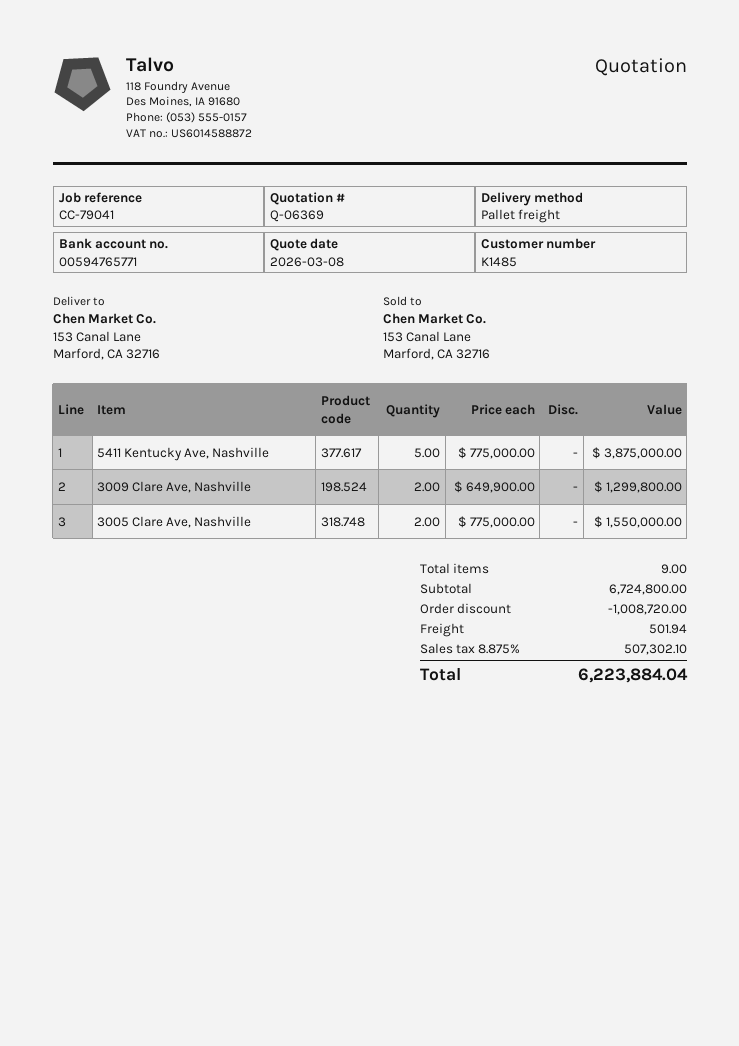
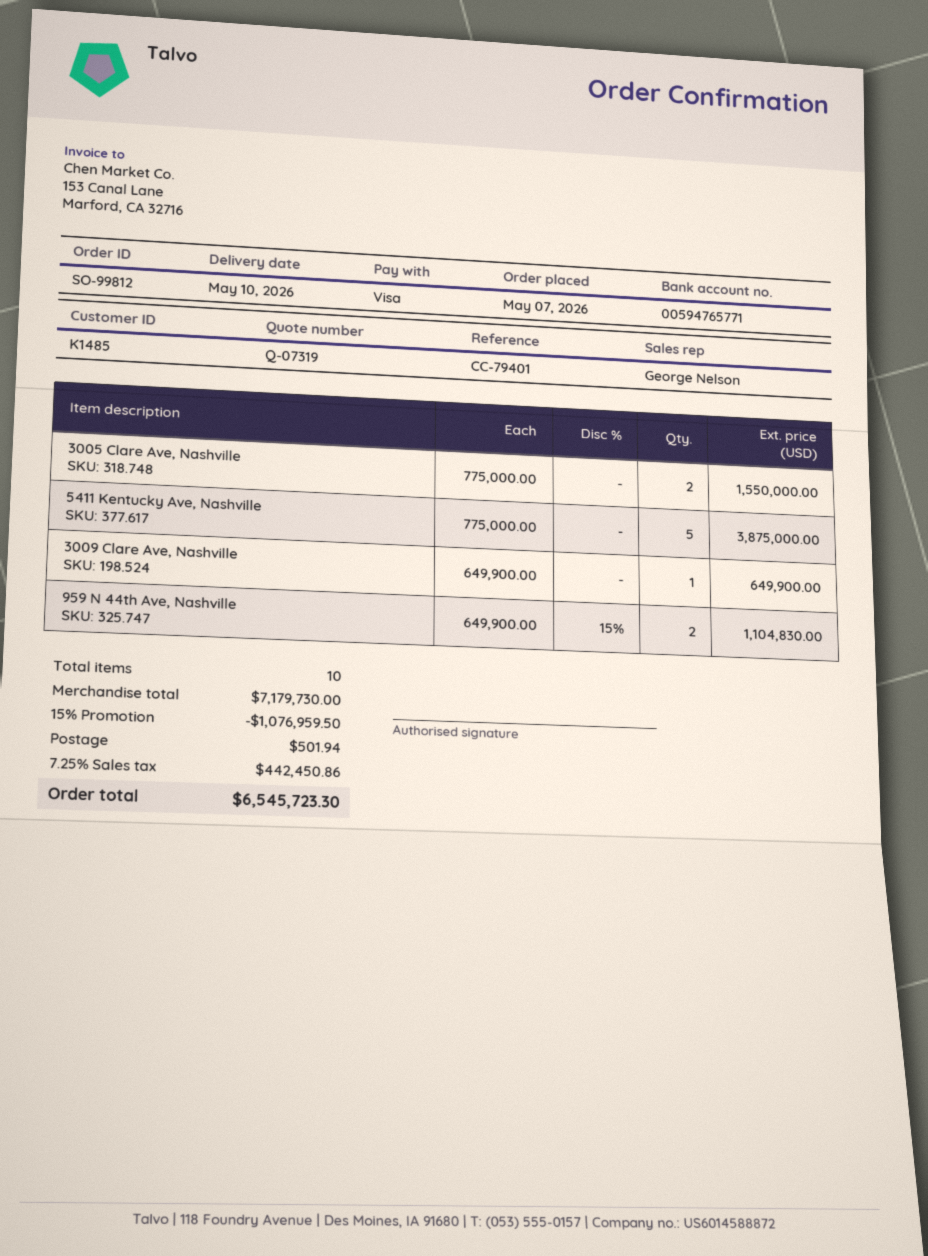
quote number: Q-06369 -> Q-07319
reference: CC-79041 -> CC-79401
3009 Clare Ave, Nashville: 2 x 649900.00 = 1299800.00 -> 1 x 649900.00 = 649900.00
959 N 44th Ave, Nashville: none -> 2 x 649900.00 - 15% = 1104830.00
total quantity: 9 -> 10
subtotal: 6724800.00 -> 7179730.00
discount: 1008720.00 -> 1076959.50
tax: 8.875% = 507302.10 -> 7.25% = 442450.86
total: 6223884.04 -> 6545723.30

